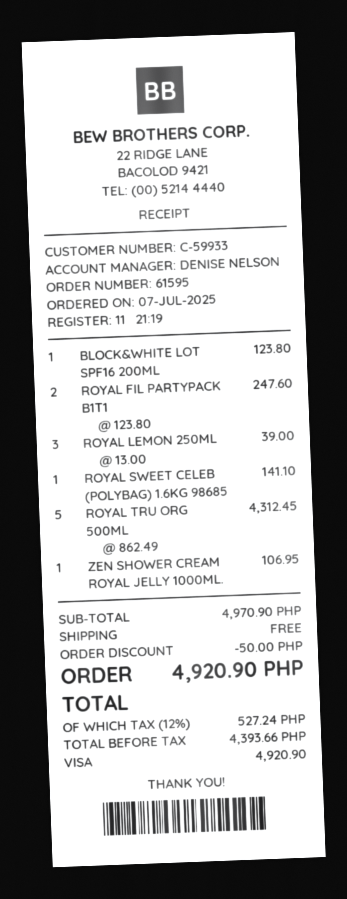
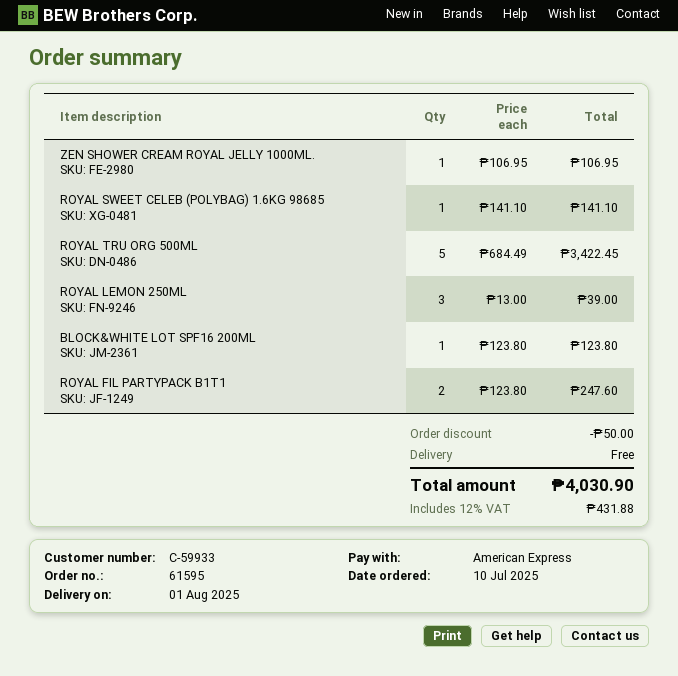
order date: 2025-07-07 -> 2025-07-10
payment method: Visa -> American Express
ROYAL TRU ORG 500ML: 5 x 862.49 = 4312.45 -> 5 x 684.49 = 3422.45
tax: 12% = 527.24 -> 12% = 431.88
total: 4920.90 -> 4030.90

